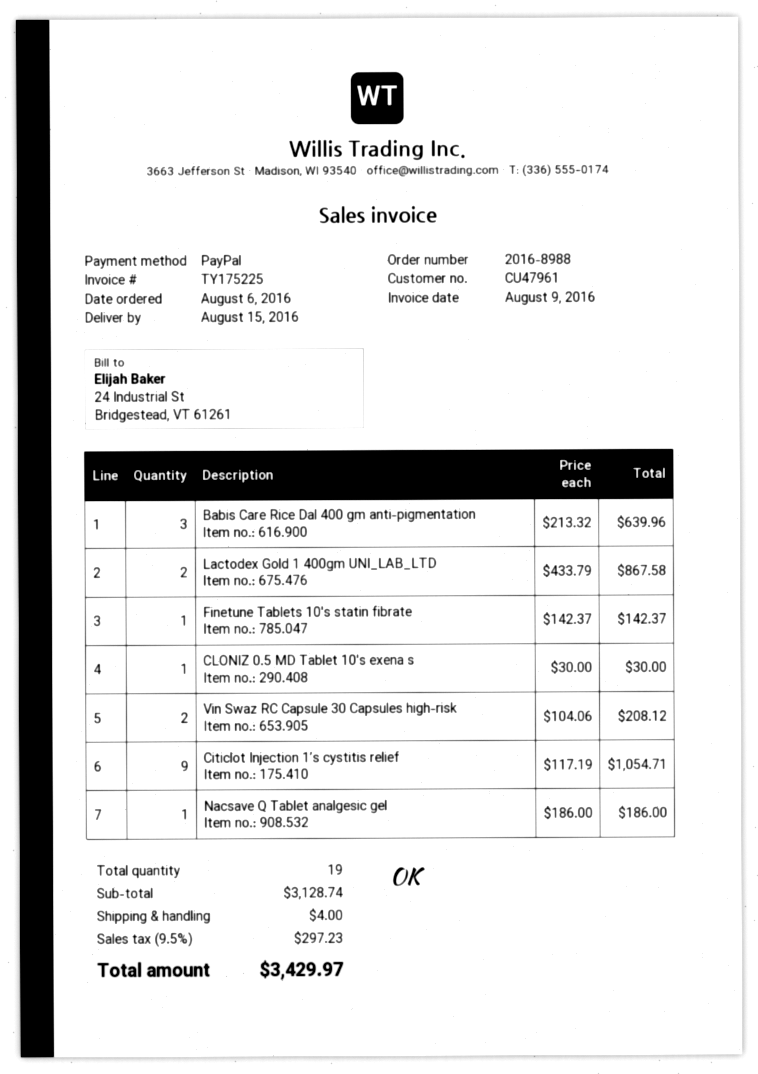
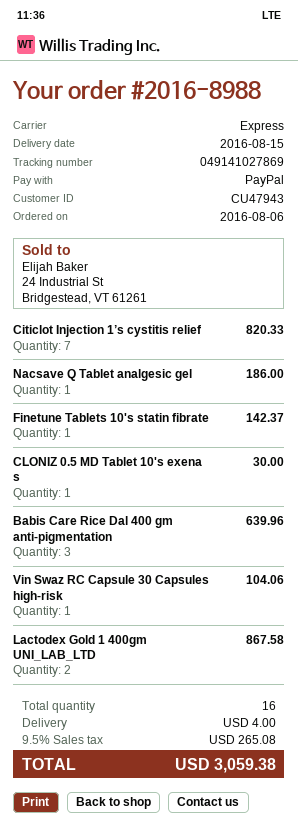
customer number: CU47961 -> CU47943
Vin Swaz RC Capsule 30 Capsules high-risk: 2 for 208.12 -> 1 for 104.06
Citiclot Injection 1’s cystitis relief: 9 for 1054.71 -> 7 for 820.33
total quantity: 19 -> 16
tax: 9.5% = 297.23 -> 9.5% = 265.08
total: 3429.97 -> 3059.38

